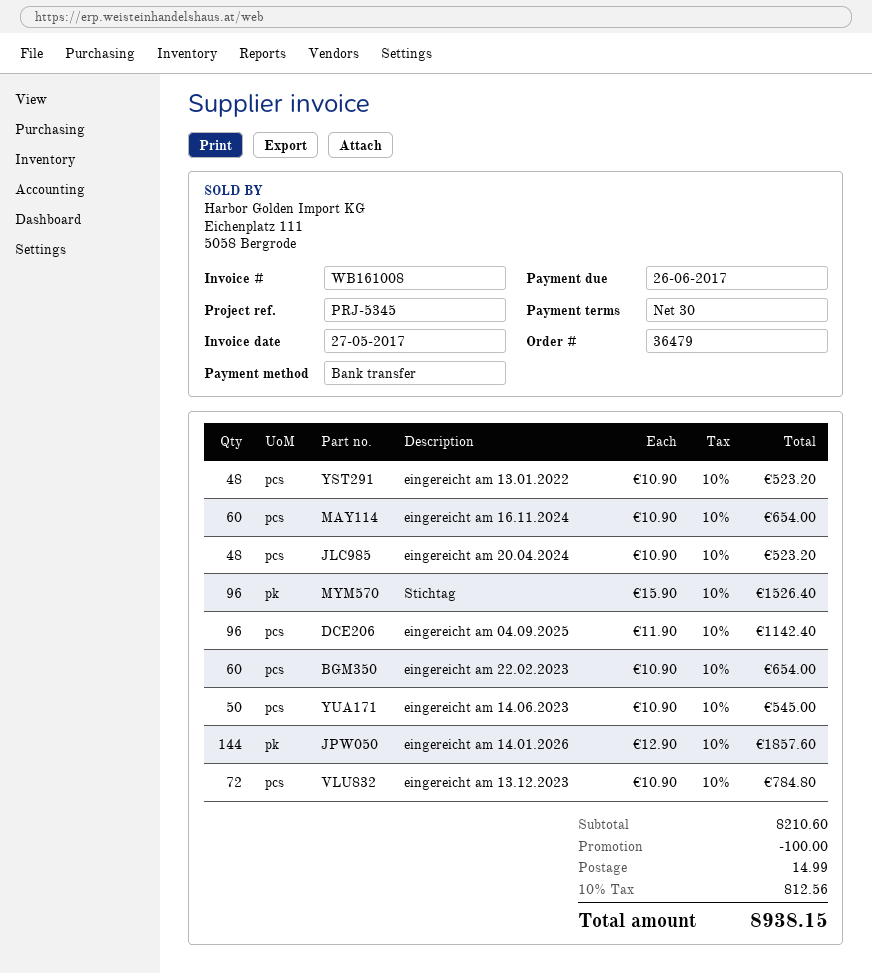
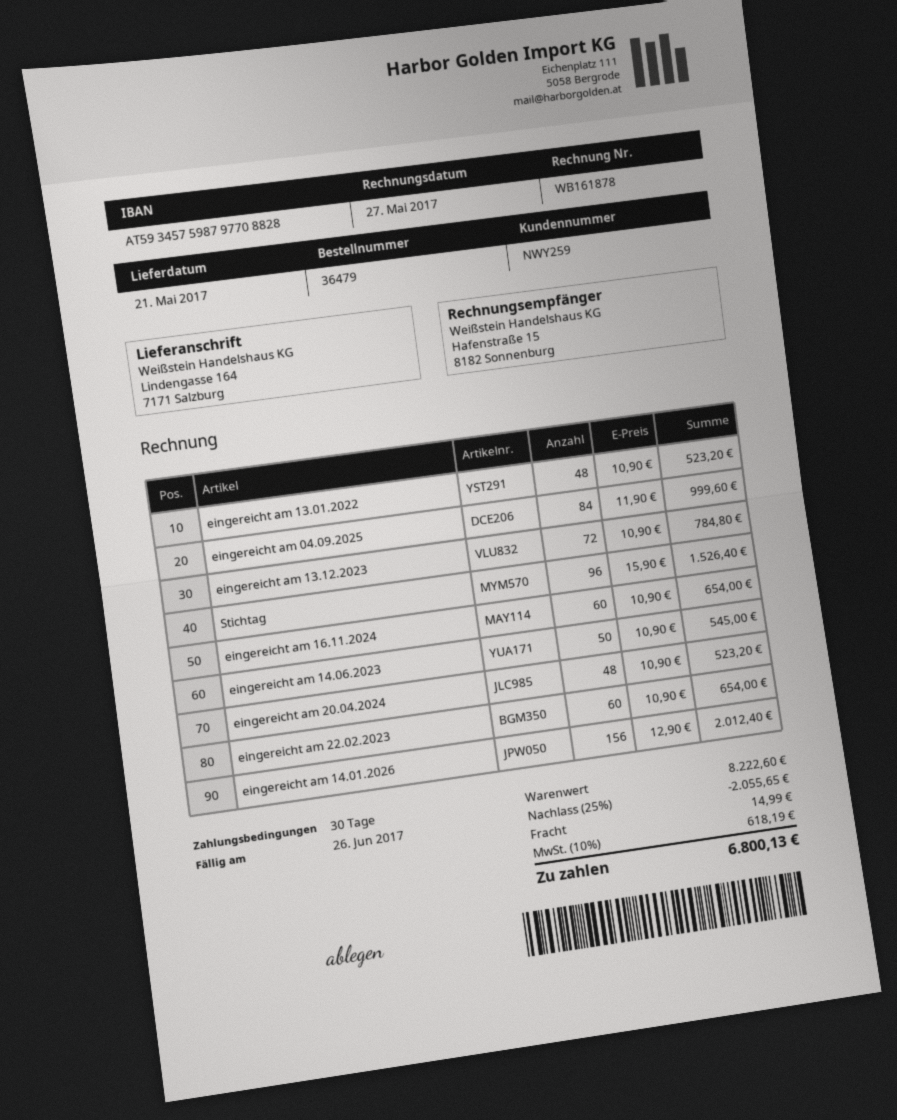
invoice number: WB161008 -> WB161878
eingereicht am 04.09.2025: 96 x 11.90 = 1142.40 -> 84 x 11.90 = 999.60
eingereicht am 14.01.2026: 144 x 12.90 = 1857.60 -> 156 x 12.90 = 2012.40
subtotal: 8210.60 -> 8222.60
discount: 100.00 -> 2055.65
tax: 10% = 812.56 -> 10% = 618.19
total: 8938.15 -> 6800.13

